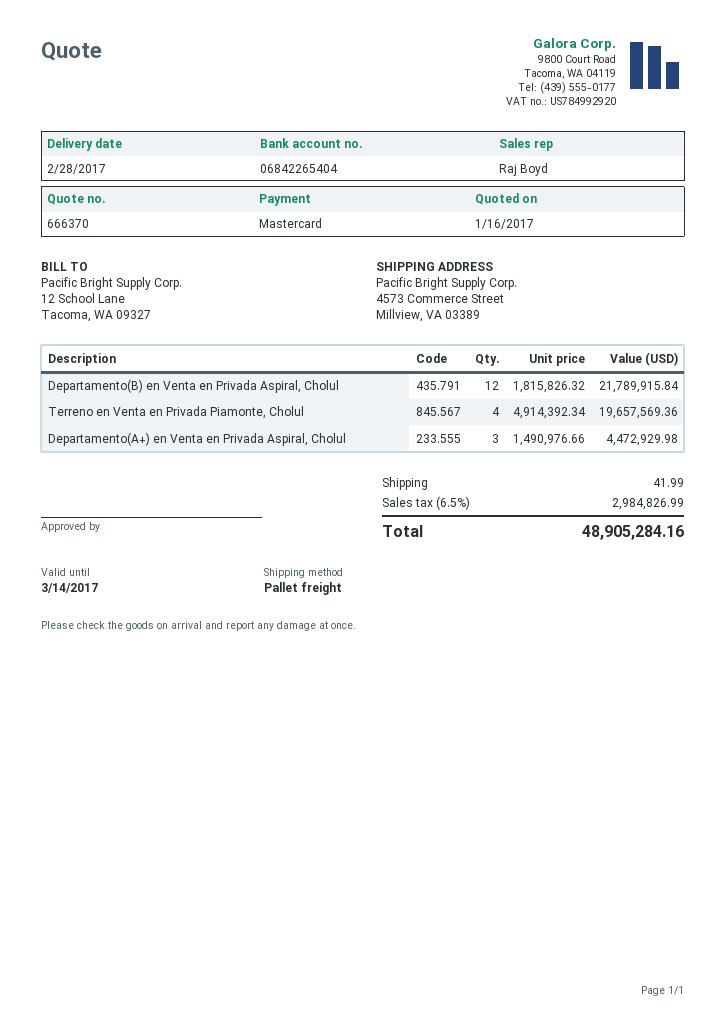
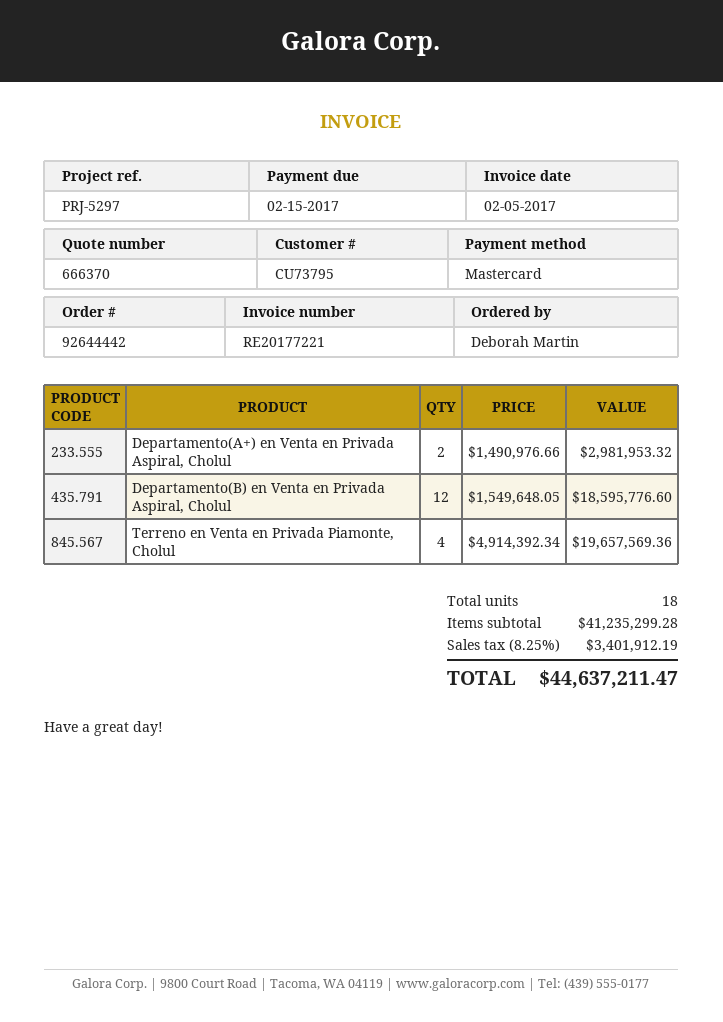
Departamento(B) en Venta en Privada Aspiral, Cholul: 12 x 1815826.32 = 21789915.84 -> 12 x 1549648.05 = 18595776.60
Departamento(A+) en Venta en Privada Aspiral, Cholul: 3 x 1490976.66 = 4472929.98 -> 2 x 1490976.66 = 2981953.32
shipping: 41.99 -> none
tax: 6.5% = 2984826.99 -> 8.25% = 3401912.19
total: 48905284.16 -> 44637211.47

